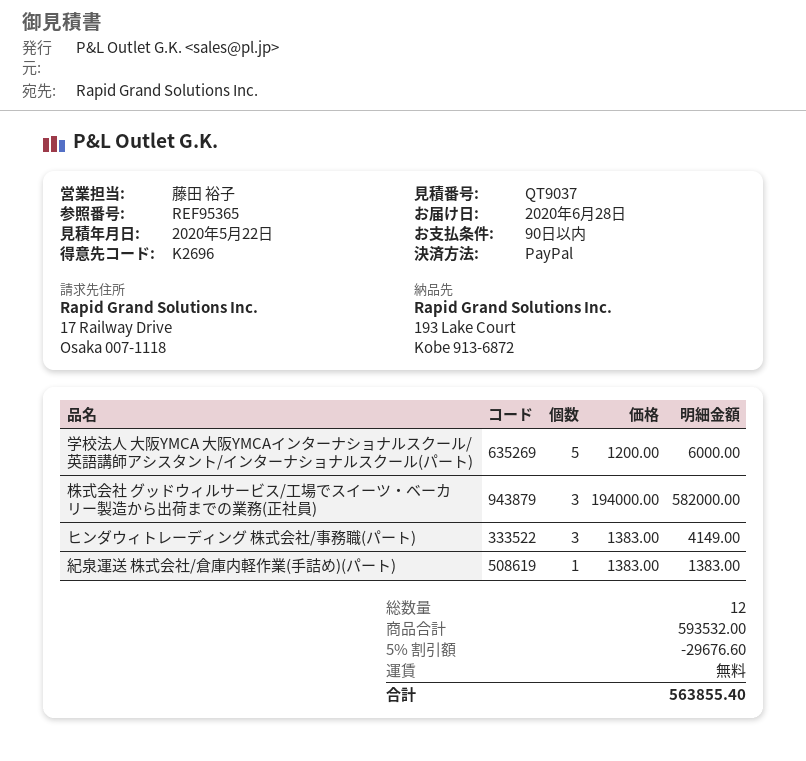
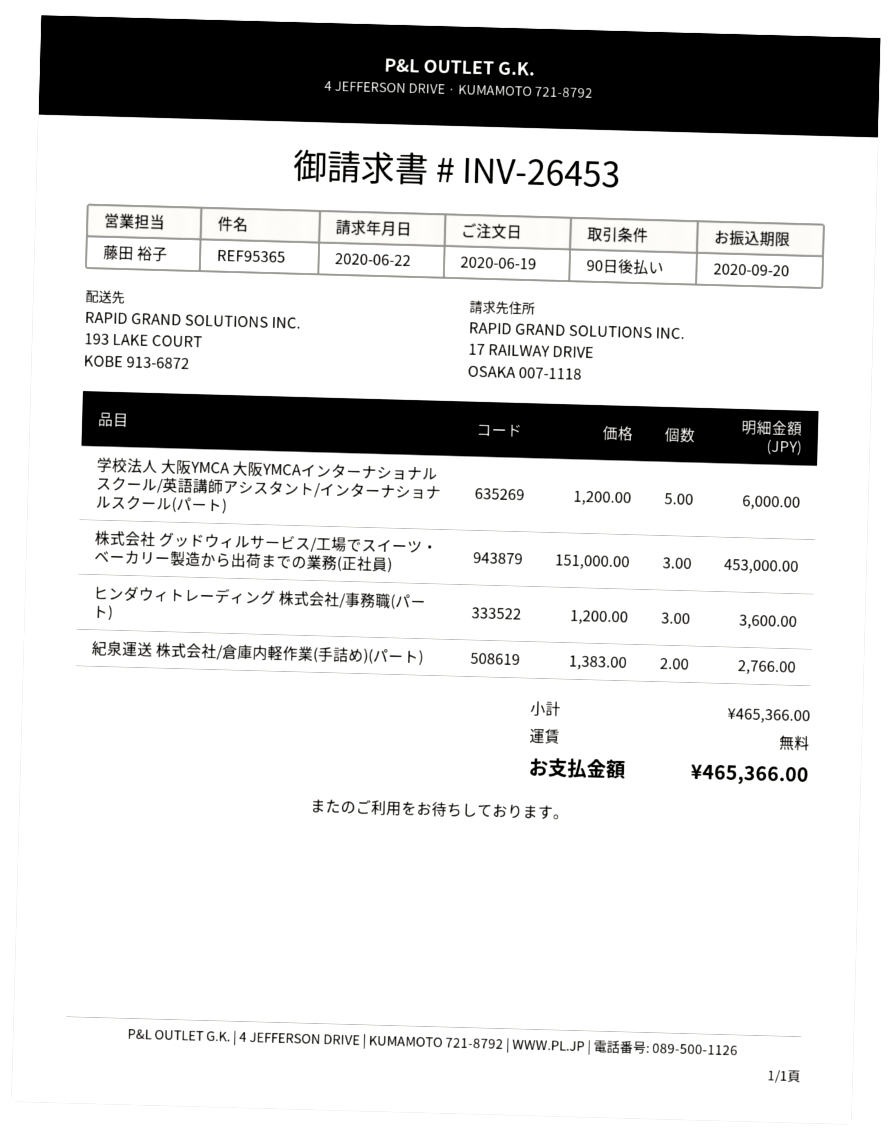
株式会社 グッドウィルサービス/工場でスイーツ・ベーカリー製造から出荷までの業務(正社員): 3 x 194000.00 = 582000.00 -> 3 x 151000.00 = 453000.00
ヒンダウィトレーディング 株式会社/事務職(パート): 3 x 1383.00 = 4149.00 -> 3 x 1200.00 = 3600.00
紀泉運送 株式会社/倉庫内軽作業(手詰め)(パート): 1 x 1383.00 = 1383.00 -> 2 x 1383.00 = 2766.00
subtotal: 593532.00 -> 465366.00
discount: 5% = 29676.60 -> none
total: 563855.40 -> 465366.00

